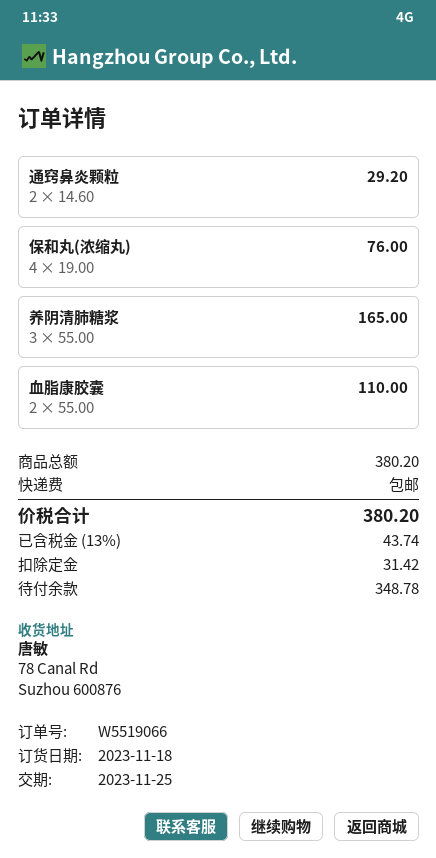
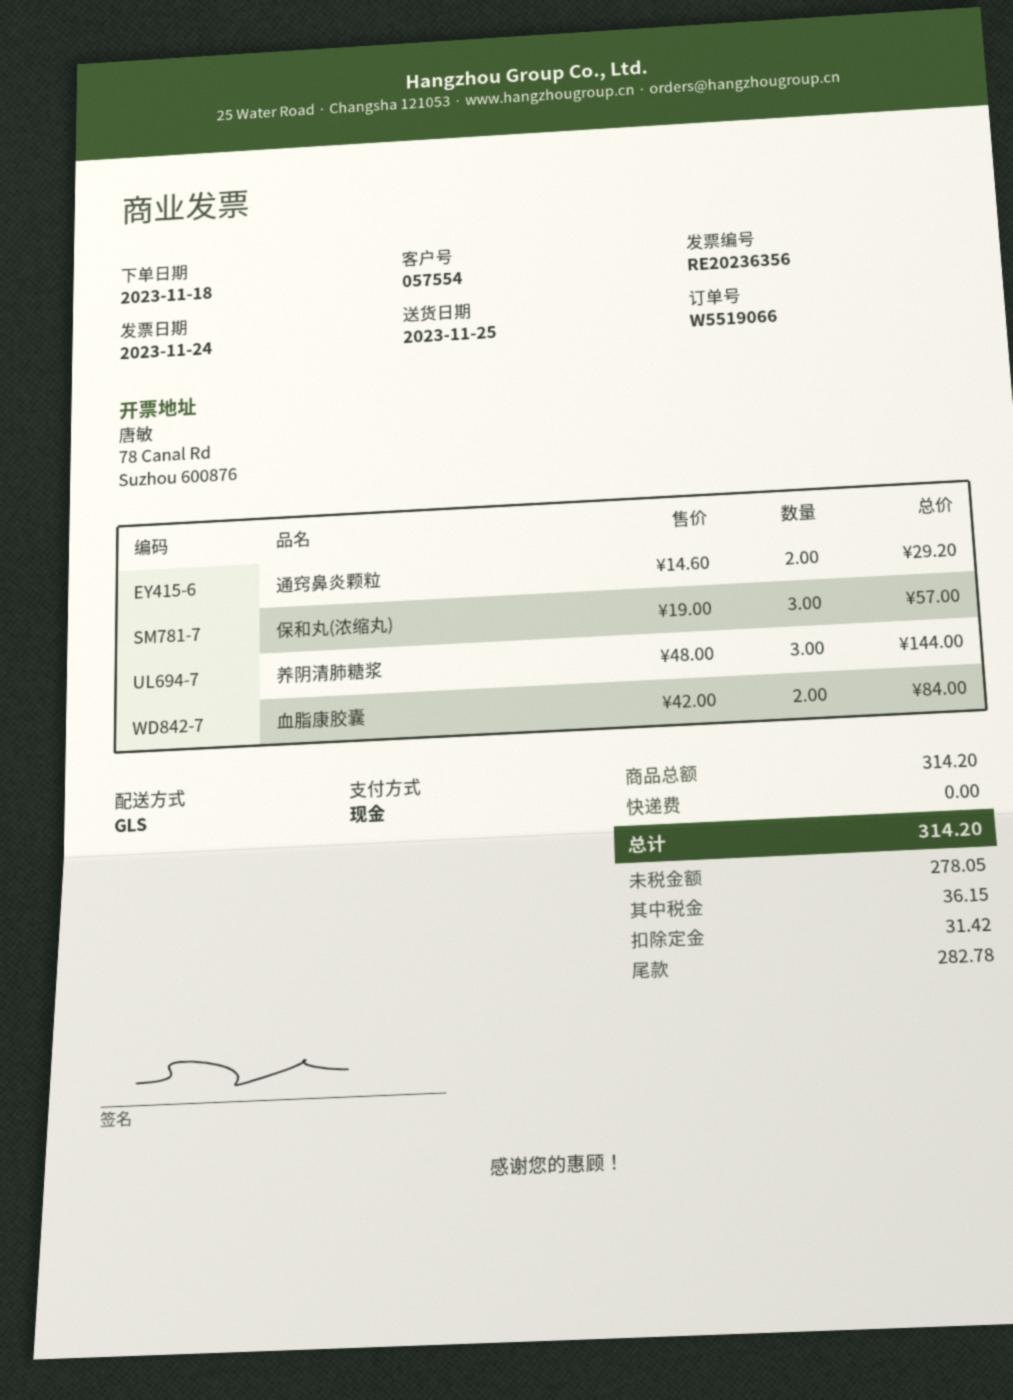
保和丸(浓缩丸): 4 x 19.00 = 76.00 -> 3 x 19.00 = 57.00
养阴清肺糖浆: 3 x 55.00 = 165.00 -> 3 x 48.00 = 144.00
血脂康胶囊: 2 x 55.00 = 110.00 -> 2 x 42.00 = 84.00
subtotal: 380.20 -> 314.20
tax: 43.74 -> 36.15
total: 380.20 -> 314.20
balance: 348.78 -> 282.78

